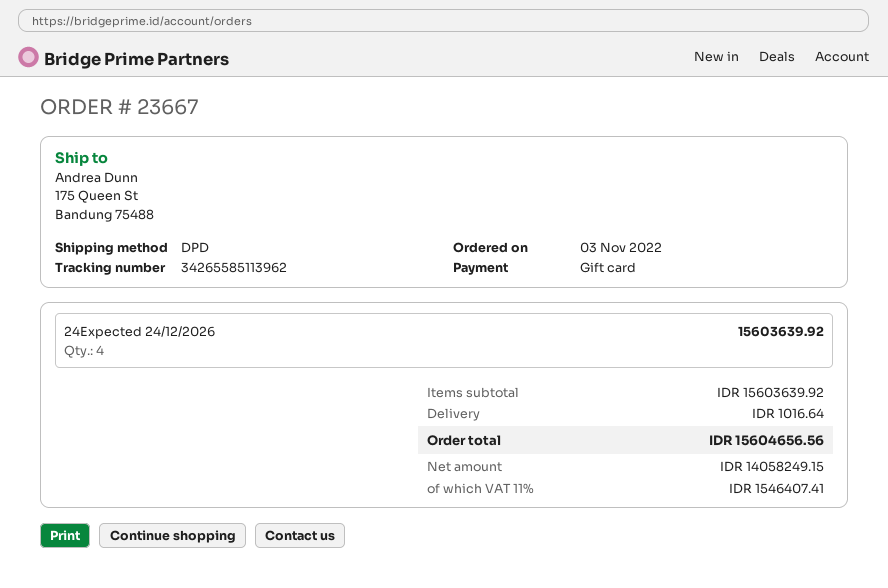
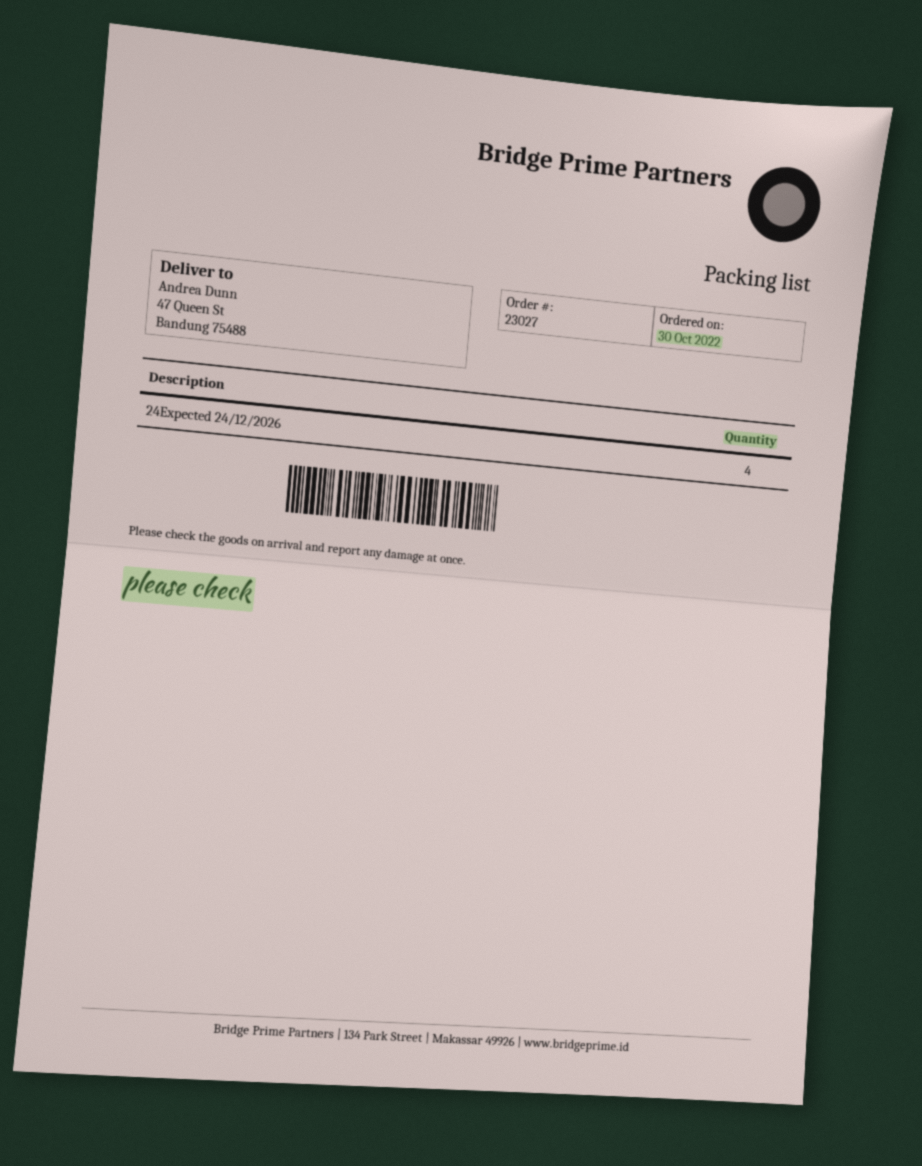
order number: 23667 -> 23027
order date: 2022-11-03 -> 2022-10-30
ship to: 175 Queen St, Bandung 75488 -> 47 Queen St, Bandung 75488

